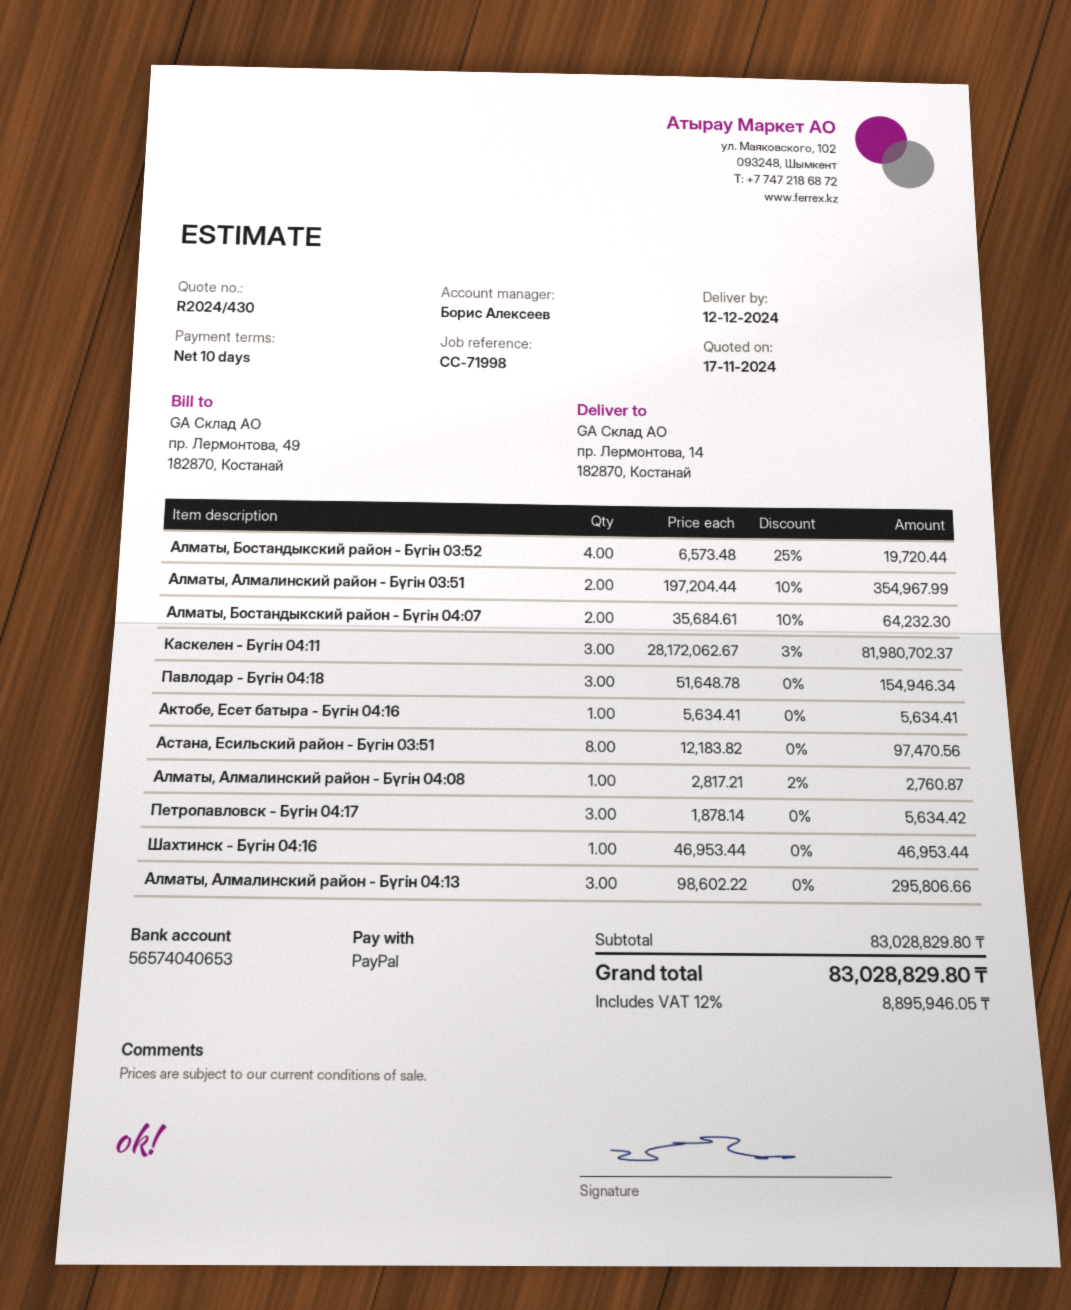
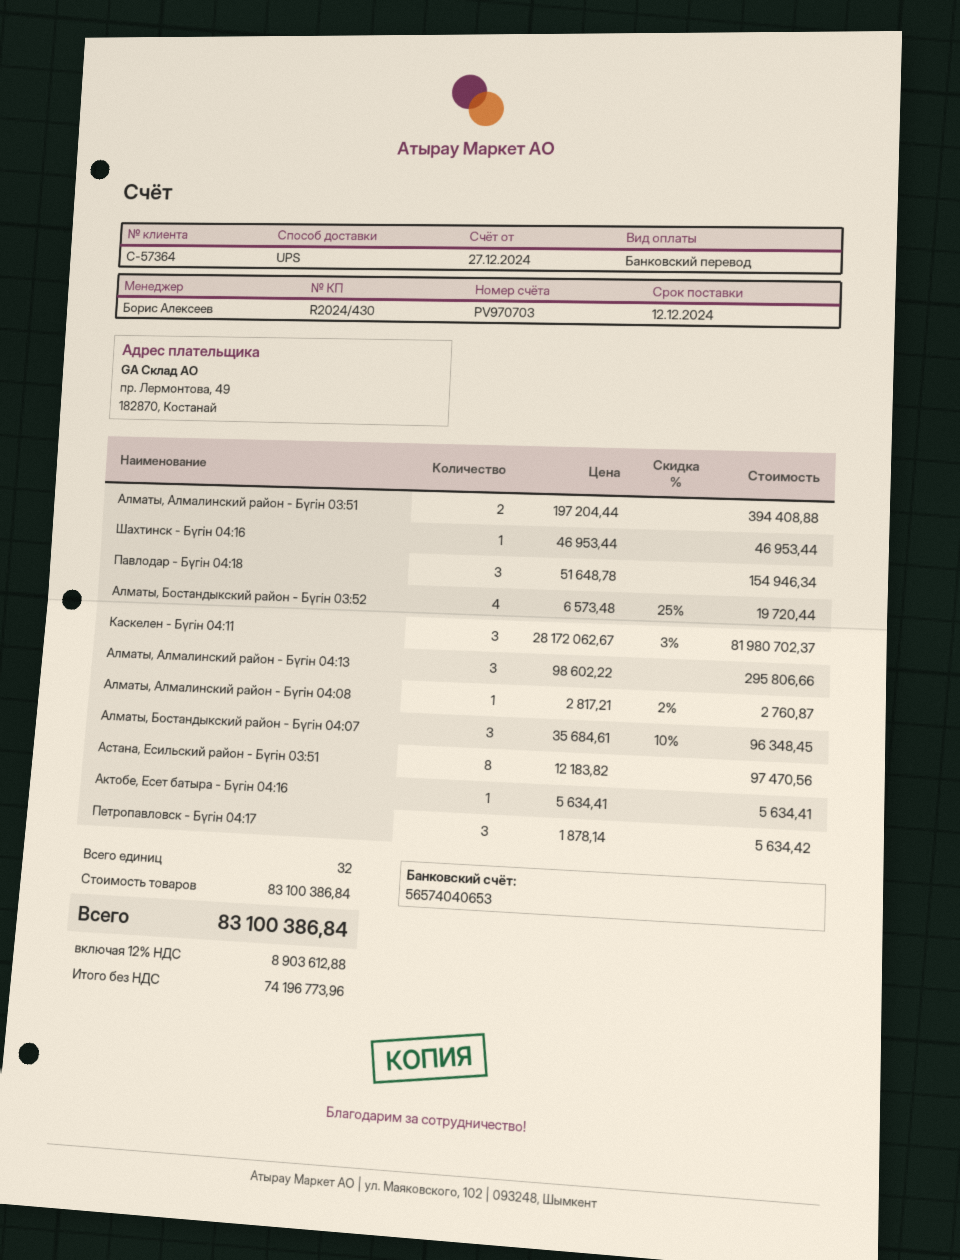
payment method: PayPal -> bank transfer
Алматы, Алмалинский район - Бүгін 03:51: 2 x 197204.44 - 10% = 354967.99 -> 2 x 197204.44 = 394408.88
Алматы, Бостандыкский район - Бүгін 04:07: 2 x 35684.61 - 10% = 64232.30 -> 3 x 35684.61 - 10% = 96348.45
subtotal: 83028829.80 -> 83100386.84
tax: 12% = 8895946.05 -> 12% = 8903612.88
total: 83028829.80 -> 83100386.84

